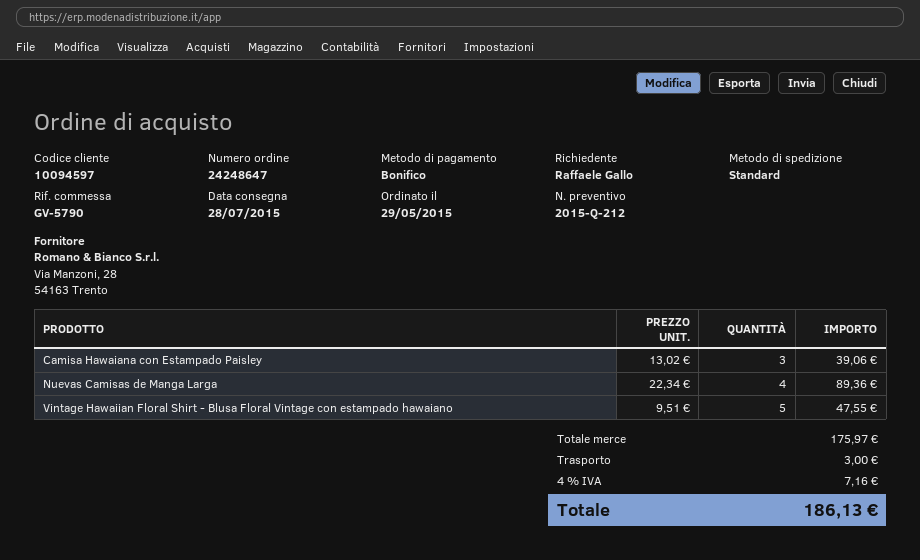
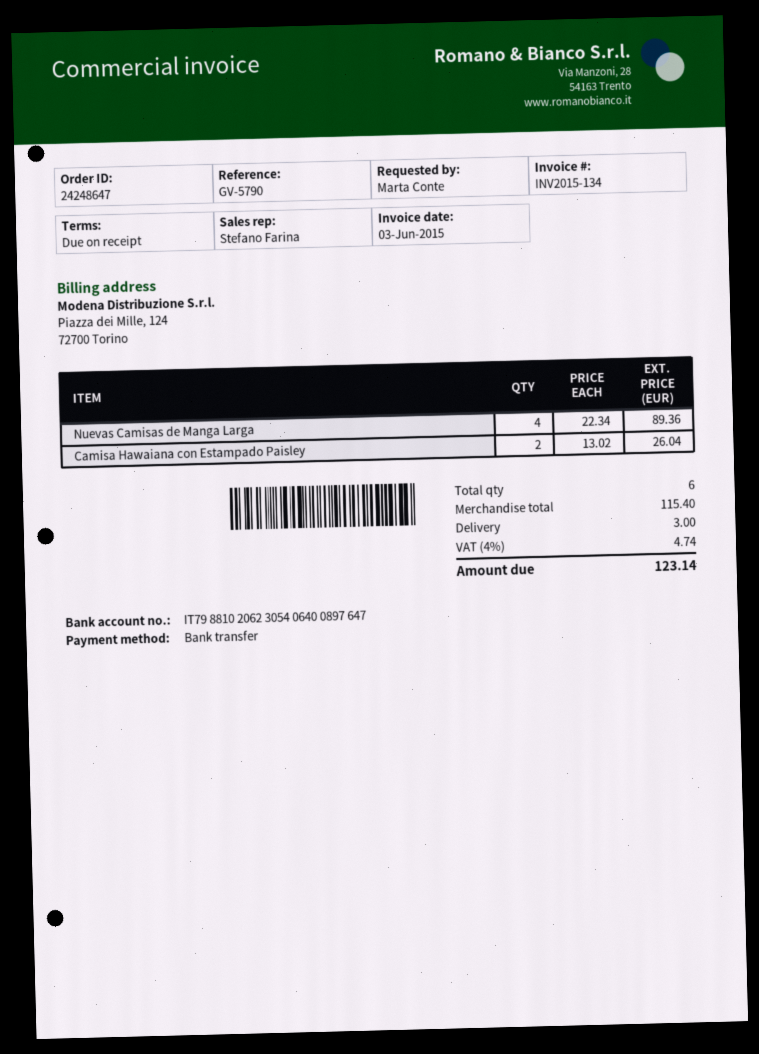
ordered by: Raffaele Gallo -> Marta Conte
Camisa Hawaiana con Estampado Paisley: 3 x 13.02 = 39.06 -> 2 x 13.02 = 26.04
Vintage Hawaiian Floral Shirt - Blusa Floral Vintage con estampado hawaiano: 5 x 9.51 = 47.55 -> none
subtotal: 175.97 -> 115.40
tax: 4% = 7.16 -> 4% = 4.74
total: 186.13 -> 123.14

